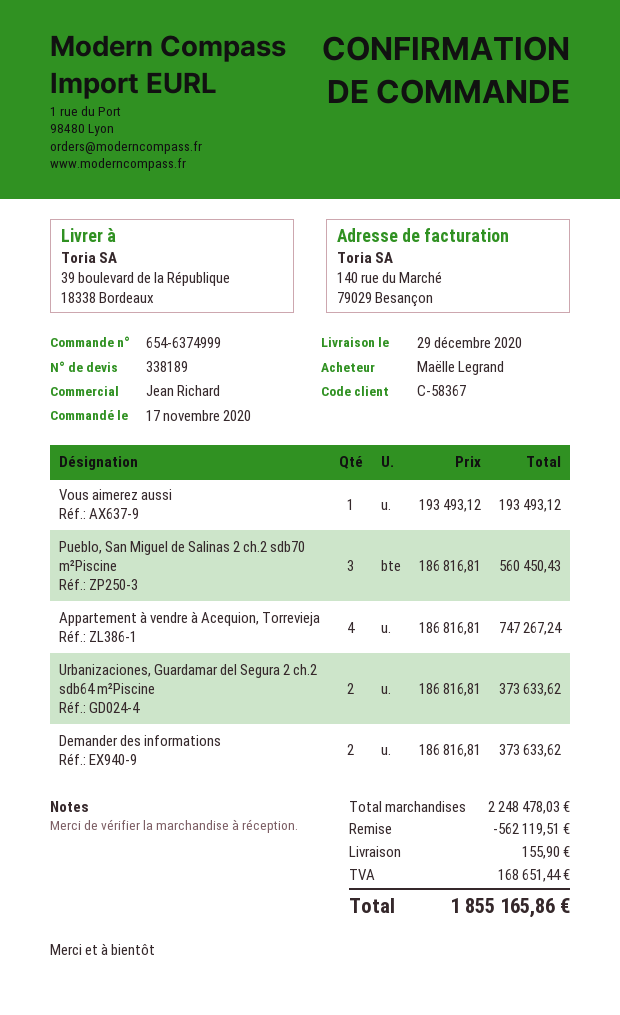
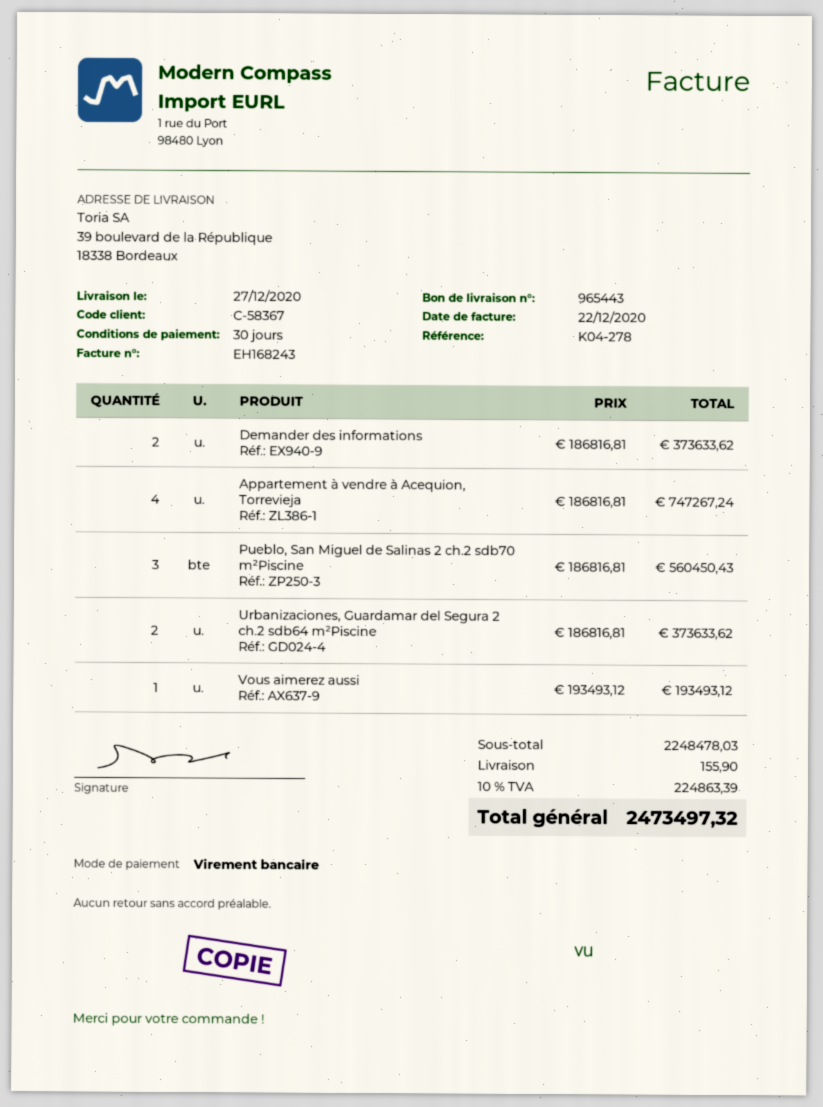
delivery date: 2020-12-29 -> 2020-12-27
discount: 562119.51 -> none
tax: 168651.44 -> 224863.39
total: 1855165.86 -> 2473497.32

